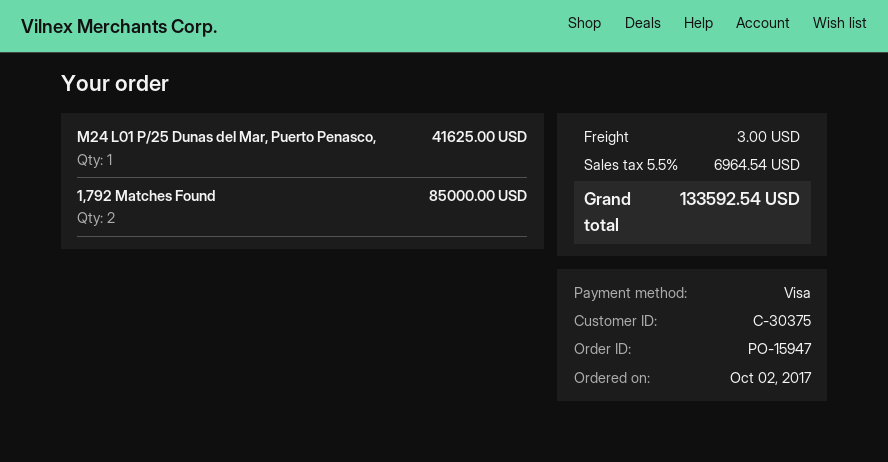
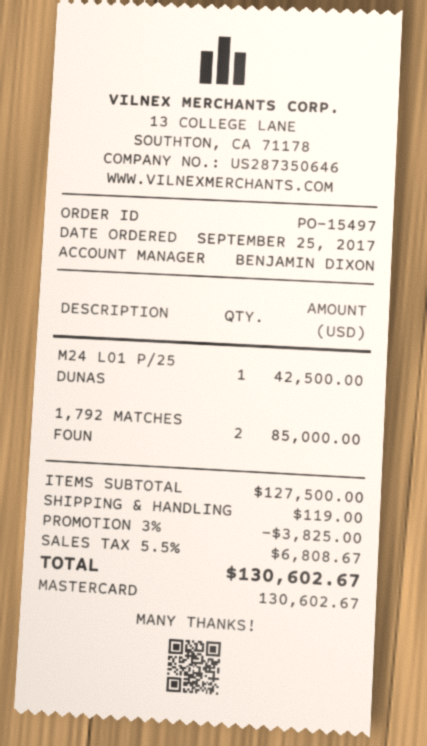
order number: PO-15947 -> PO-15497
order date: 2017-10-02 -> 2017-09-25
payment method: Visa -> Mastercard
M24 L01 P/25 Dunas del Mar, Puerto Penasco,: 1 for 41625.00 -> 1 for 42500.00
discount: none -> 3% = 3825.00
shipping: 3.00 -> 119.00
tax: 5.5% = 6964.54 -> 5.5% = 6808.67
total: 133592.54 -> 130602.67

